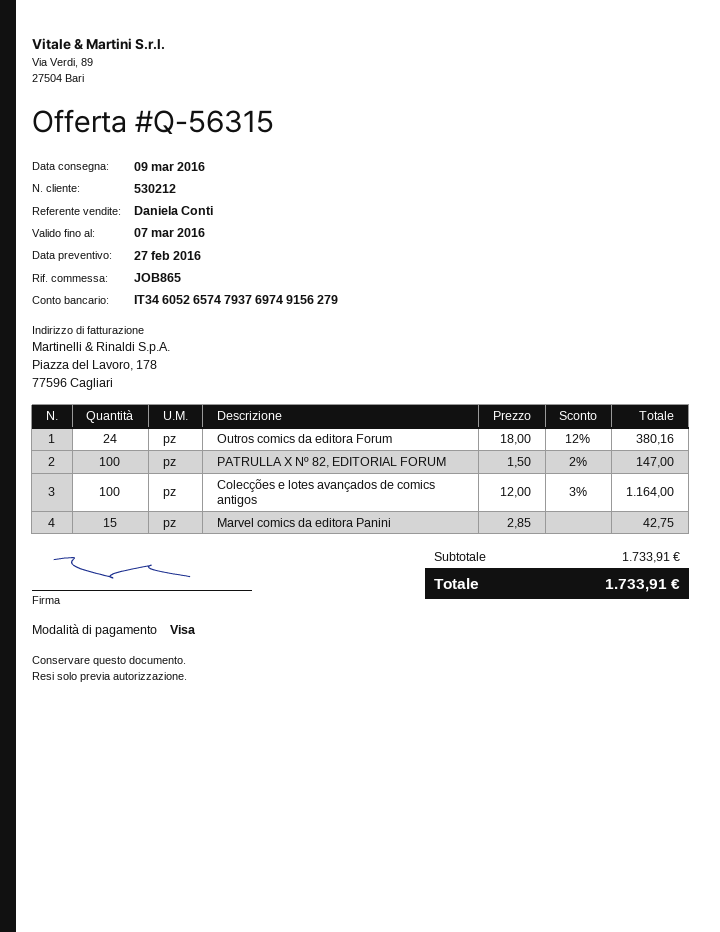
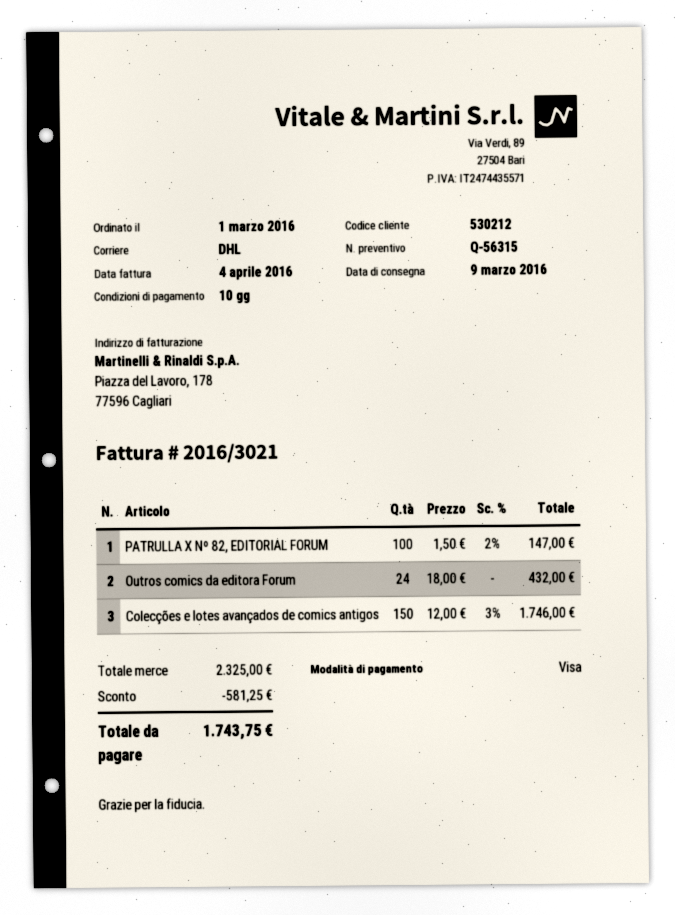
Outros comics da editora Forum: 24 x 18.00 - 12% = 380.16 -> 24 x 18.00 = 432.00
Colecções e lotes avançados de comics antigos: 100 x 12.00 - 3% = 1164.00 -> 150 x 12.00 - 3% = 1746.00
Marvel comics da editora Panini: 15 x 2.85 = 42.75 -> none
subtotal: 1733.91 -> 2325.00
discount: none -> 581.25
total: 1733.91 -> 1743.75

